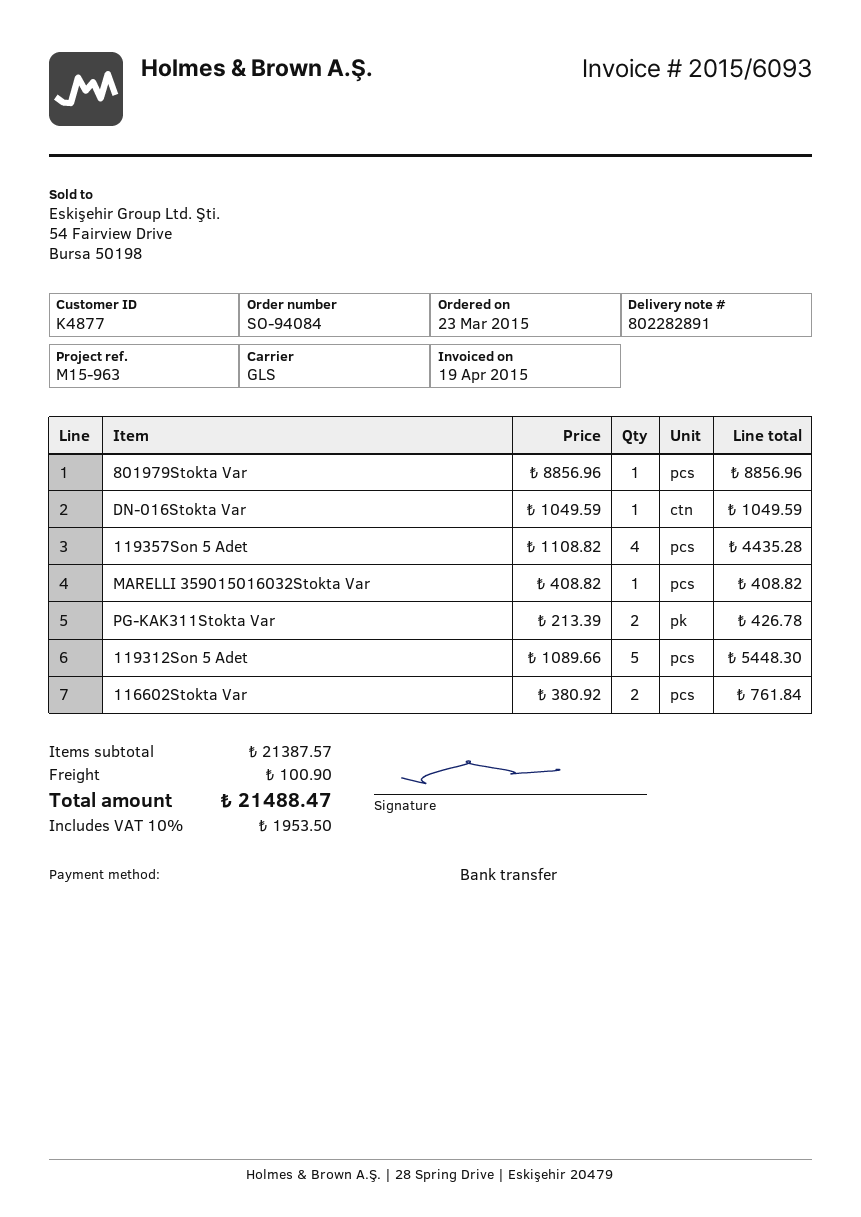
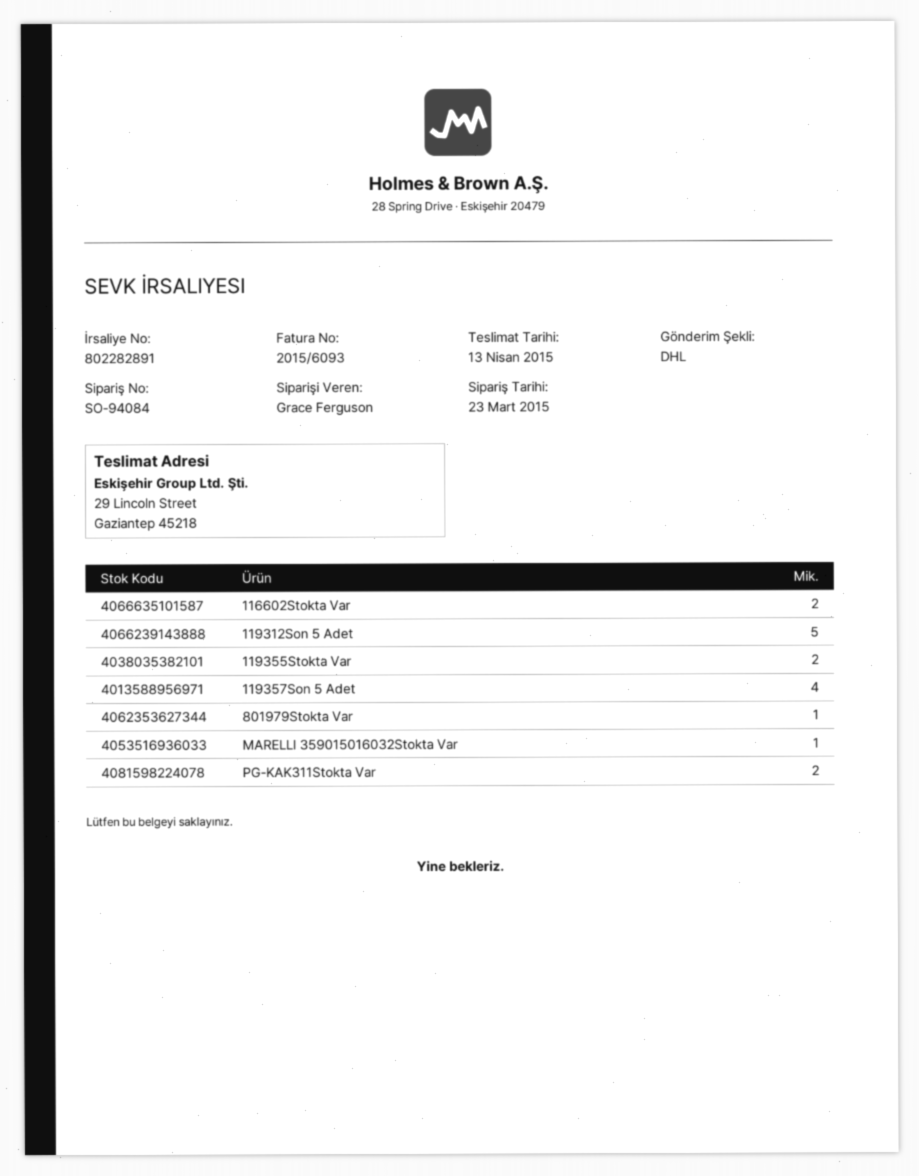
shipping method: GLS -> DHL
DN-016Stokta Var: 1 -> none
119355Stokta Var: none -> 2

